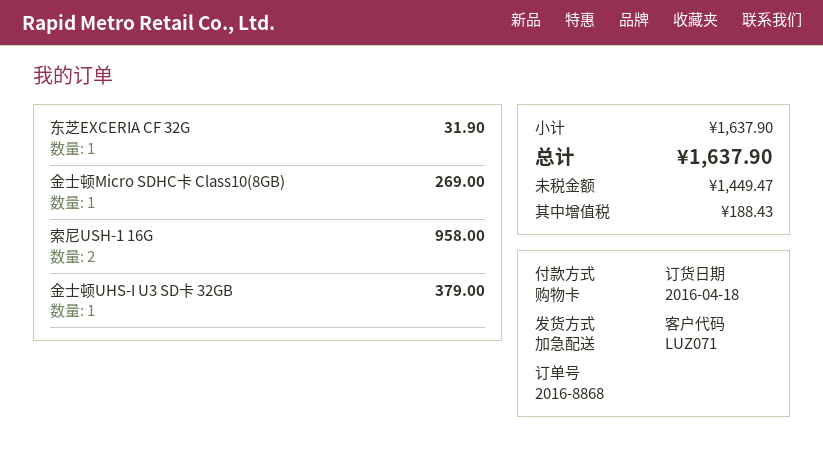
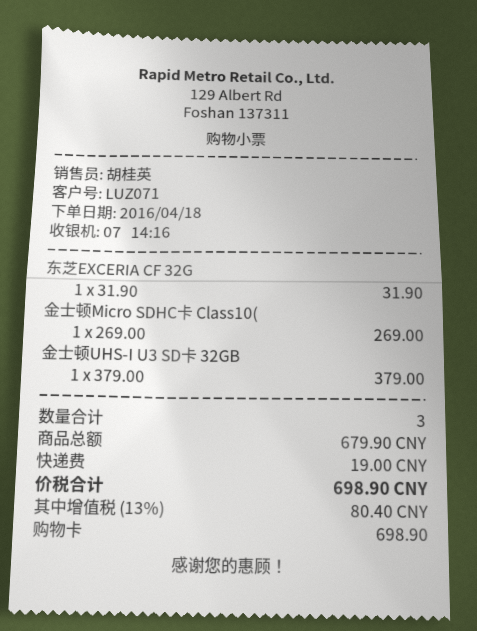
索尼USH-1 16G: 2 for 958.00 -> none
subtotal: 1637.90 -> 679.90
shipping: none -> 19.00
tax: 188.43 -> 80.40
total: 1637.90 -> 698.90

